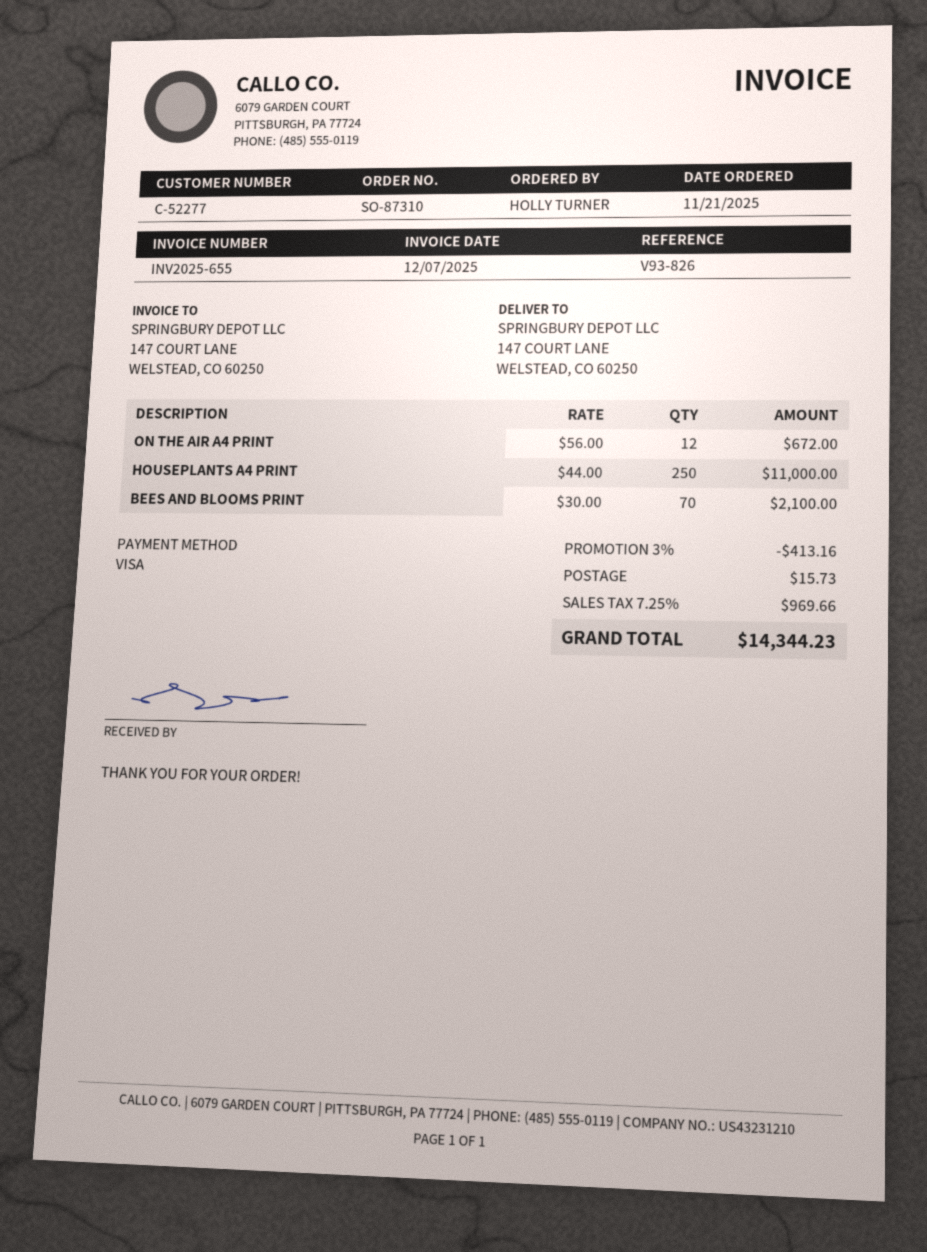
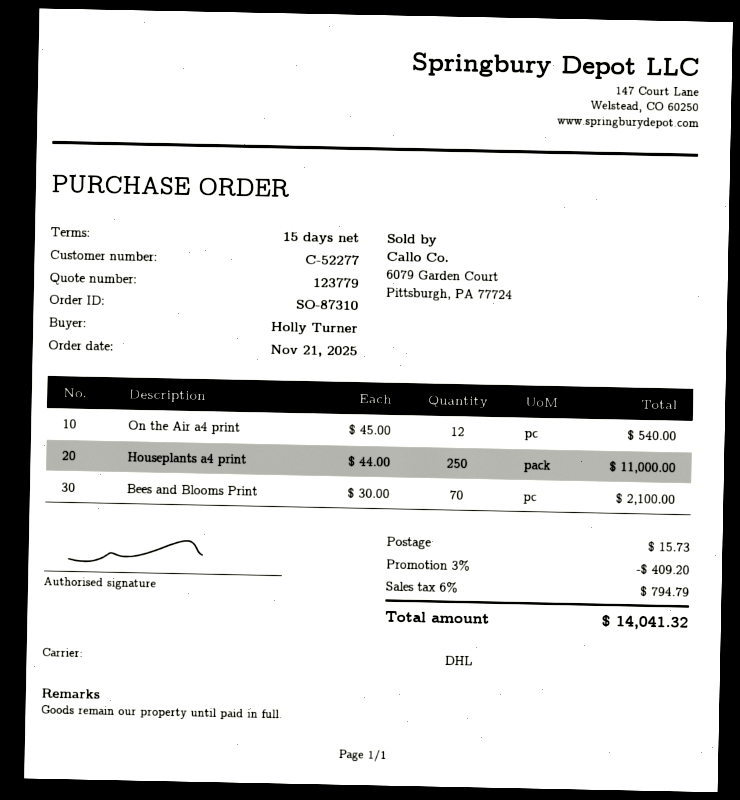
ON THE AIR A4 PRINT: 12 x 56.00 = 672.00 -> 12 x 45.00 = 540.00
discount: 3% = 413.16 -> 3% = 409.20
tax: 7.25% = 969.66 -> 6% = 794.79
total: 14344.23 -> 14041.32

